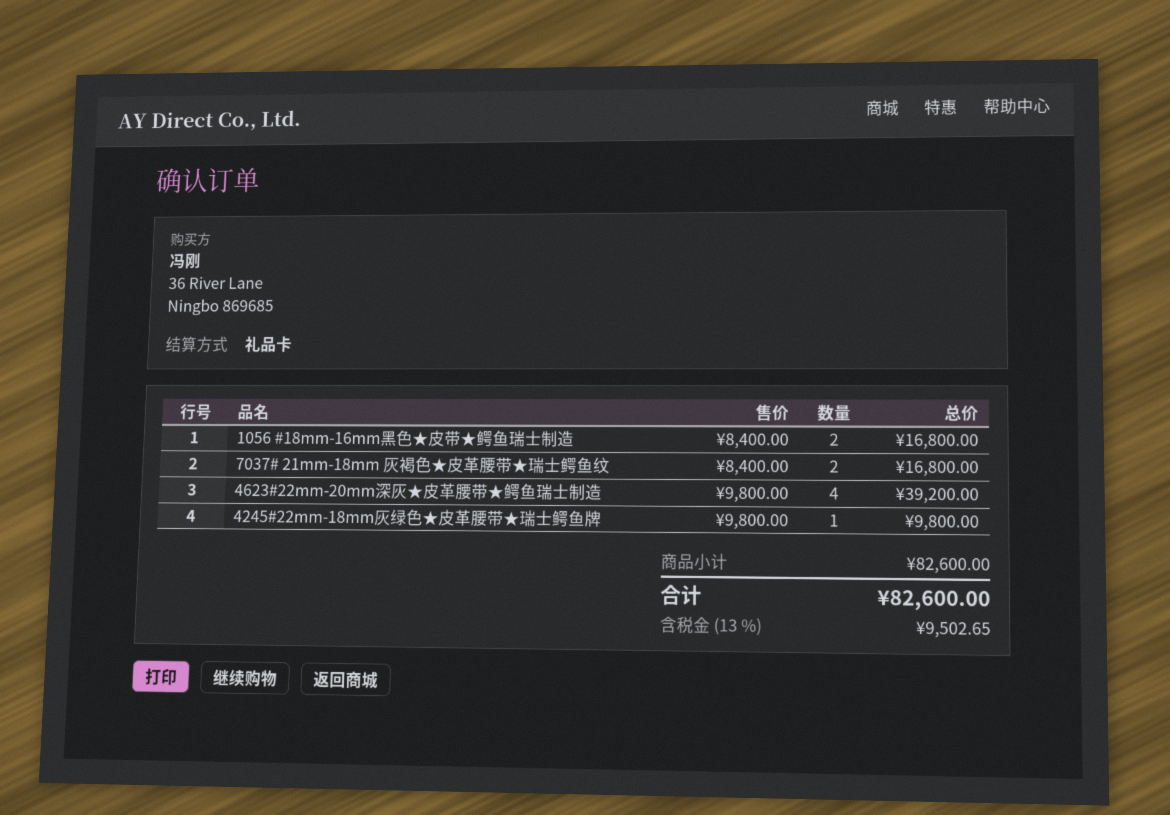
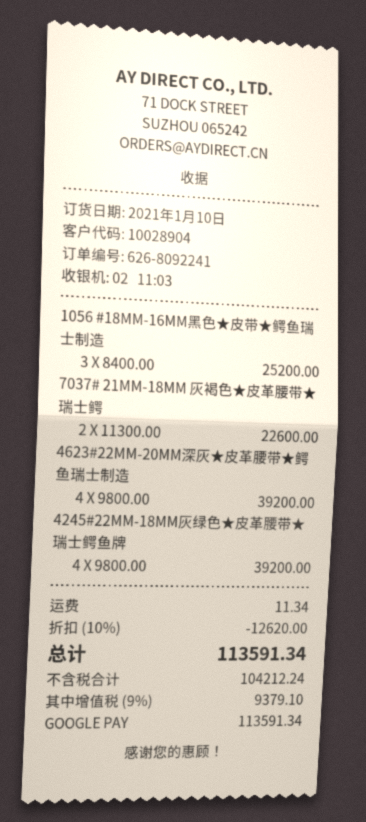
payment method: gift card -> Google Pay
1056 #18mm-16mm黑色★皮带★鳄鱼瑞士制造: 2 x 8400.00 = 16800.00 -> 3 x 8400.00 = 25200.00
7037# 21mm-18mm 灰褐色★皮革腰带★瑞士鳄鱼纹: 2 x 8400.00 = 16800.00 -> 2 x 11300.00 = 22600.00
4245#22mm-18mm灰绿色★皮革腰带★瑞士鳄鱼牌: 1 x 9800.00 = 9800.00 -> 4 x 9800.00 = 39200.00
discount: none -> 10% = 12620.00
shipping: none -> 11.34
tax: 13% = 9502.65 -> 9% = 9379.10
total: 82600.00 -> 113591.34

